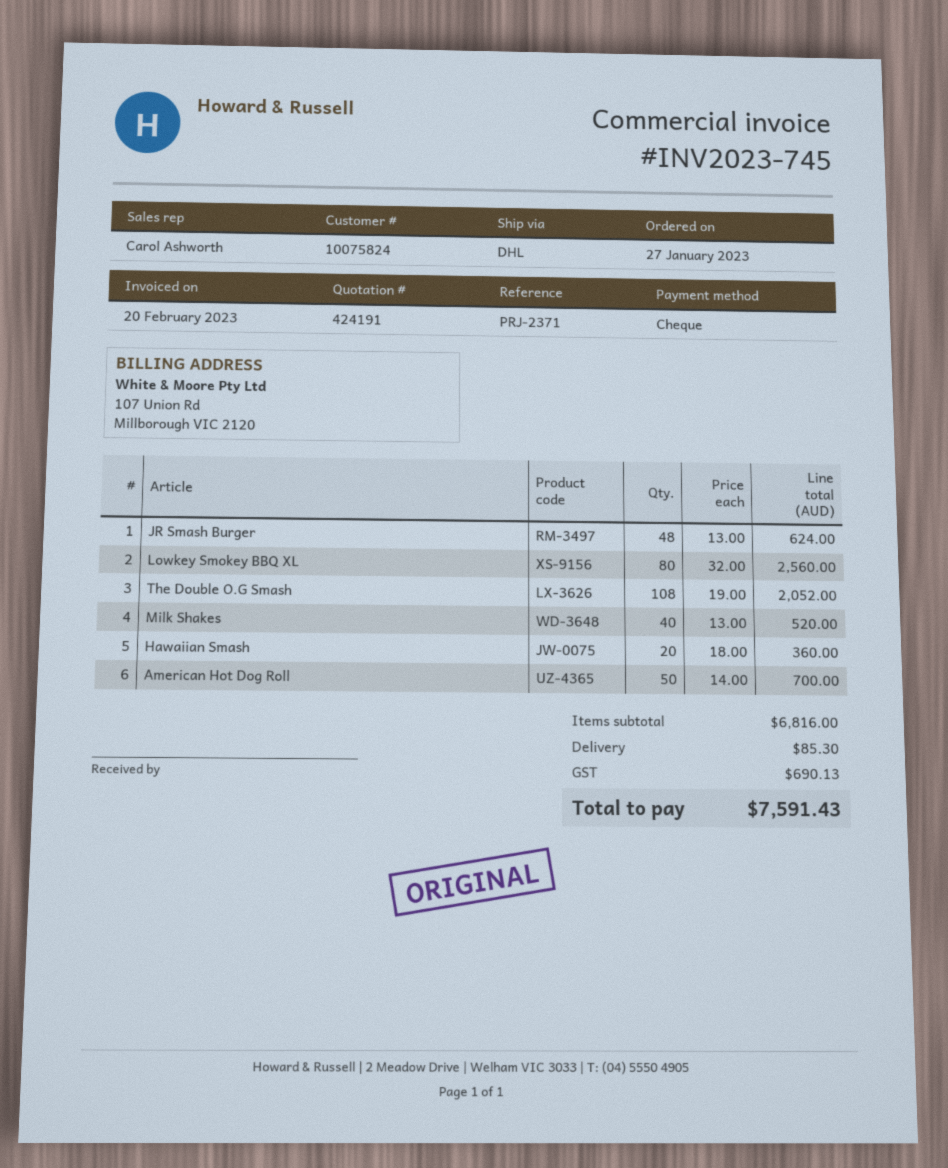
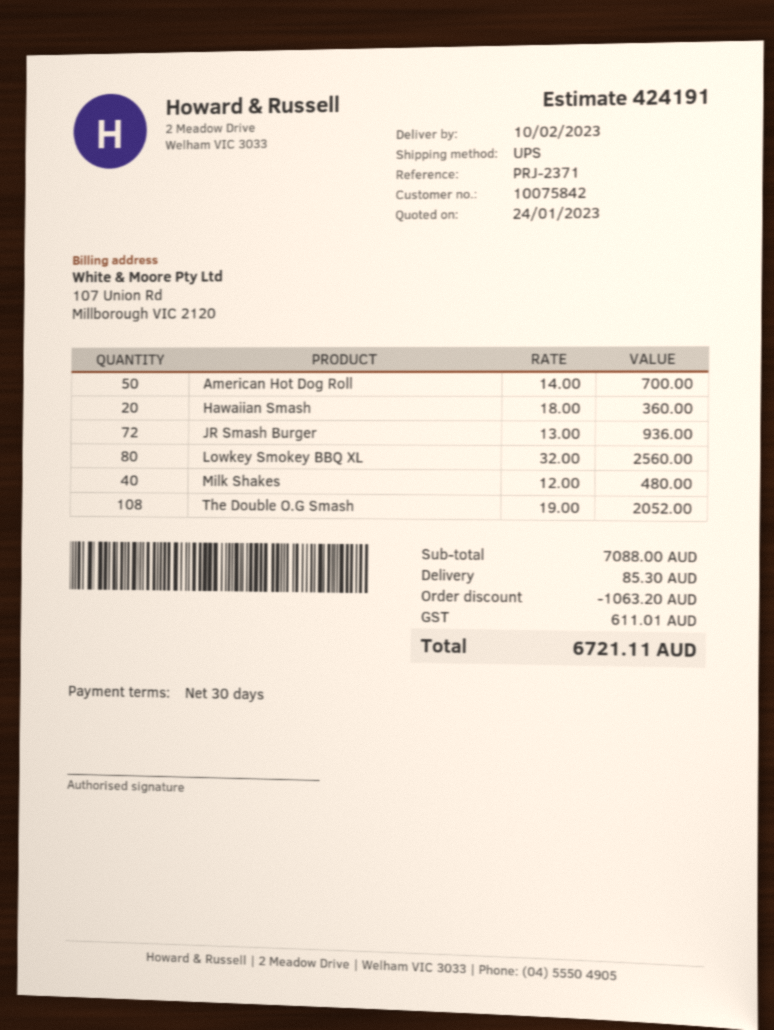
customer number: 10075824 -> 10075842
shipping method: DHL -> UPS
JR Smash Burger: 48 x 13.00 = 624.00 -> 72 x 13.00 = 936.00
Milk Shakes: 40 x 13.00 = 520.00 -> 40 x 12.00 = 480.00
subtotal: 6816.00 -> 7088.00
discount: none -> 1063.20
tax: 690.13 -> 611.01
total: 7591.43 -> 6721.11

